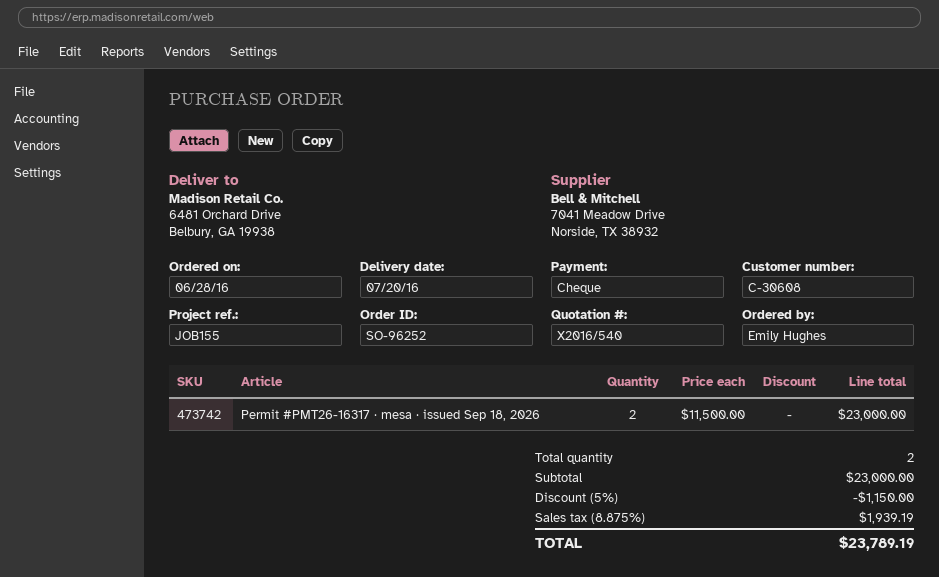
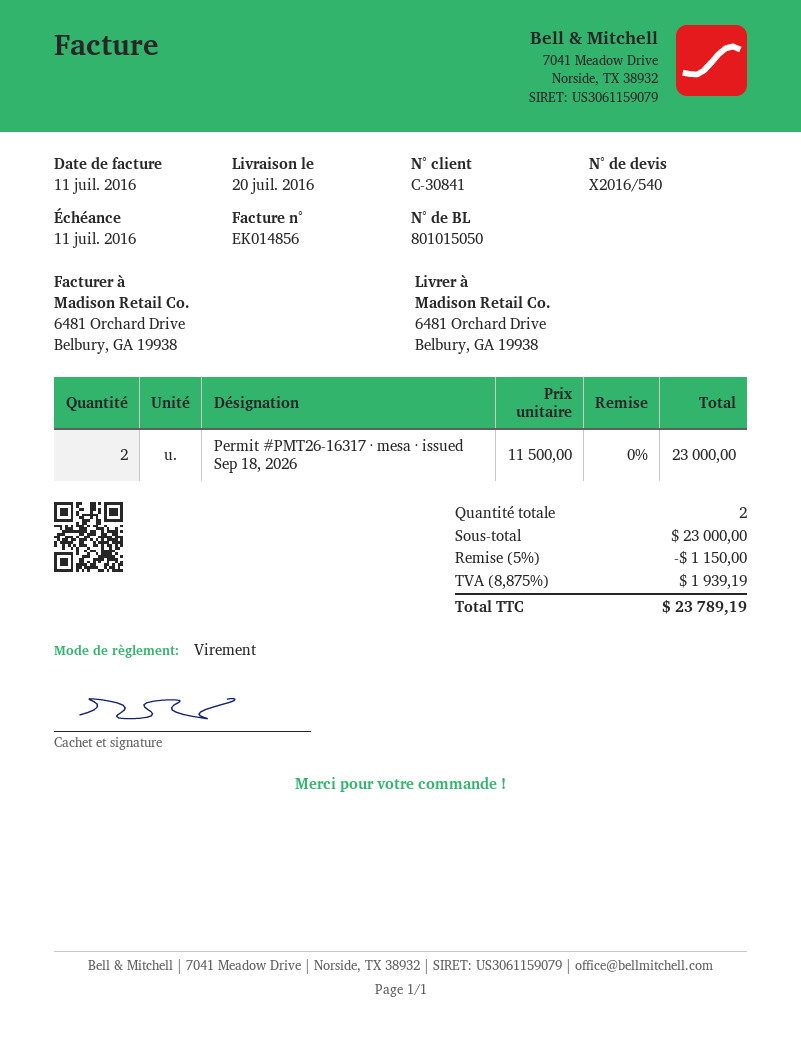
customer number: C-30608 -> C-30841
payment method: cheque -> bank transfer

